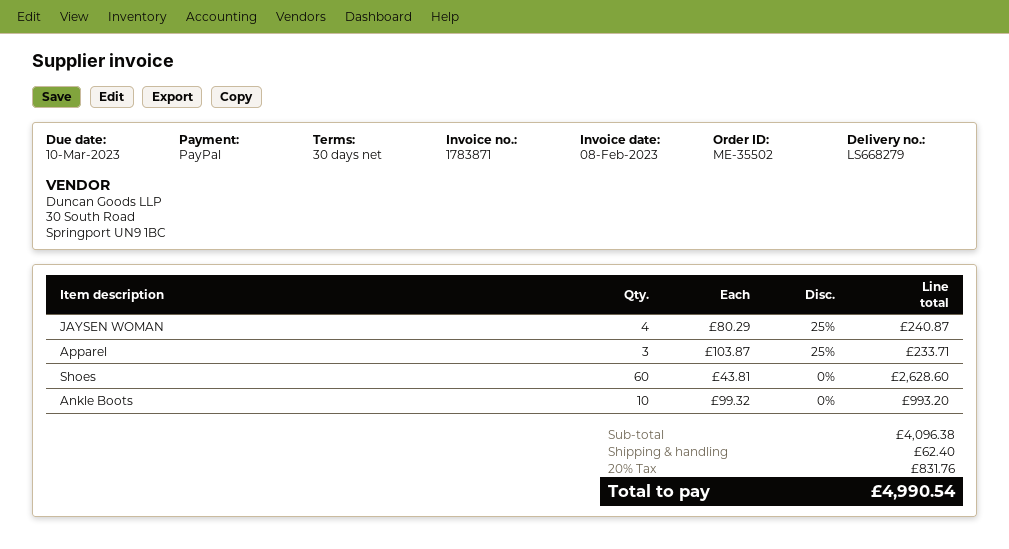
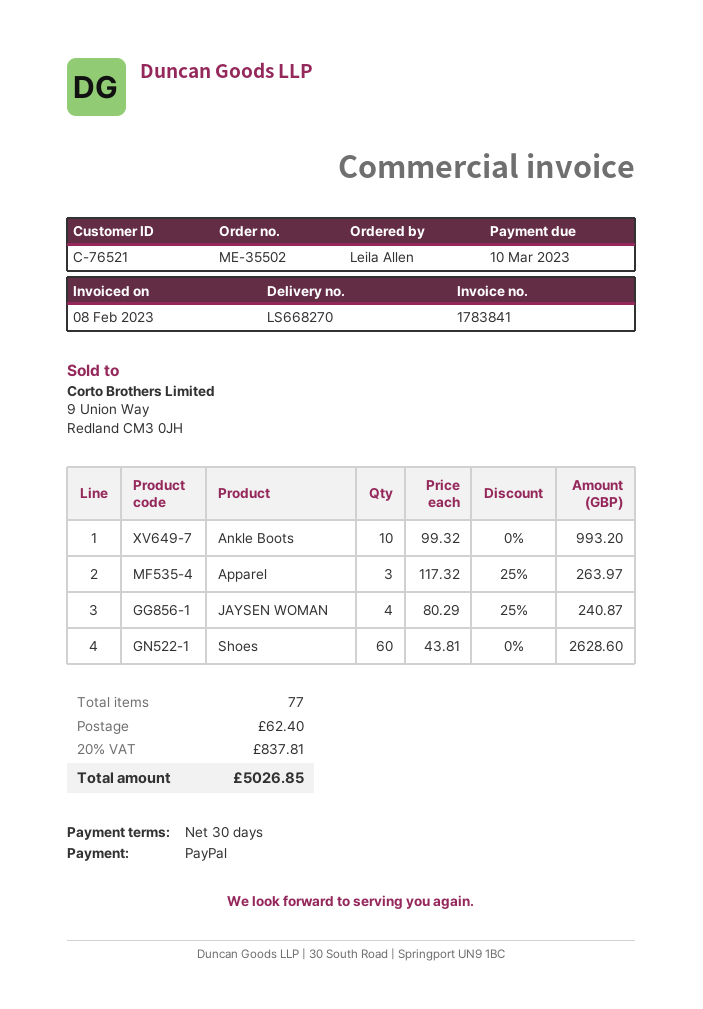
delivery note number: LS668279 -> LS668270
invoice number: 1783871 -> 1783841
Apparel: 3 x 103.87 - 25% = 233.71 -> 3 x 117.32 - 25% = 263.97
tax: 20% = 831.76 -> 20% = 837.81
total: 4990.54 -> 5026.85

